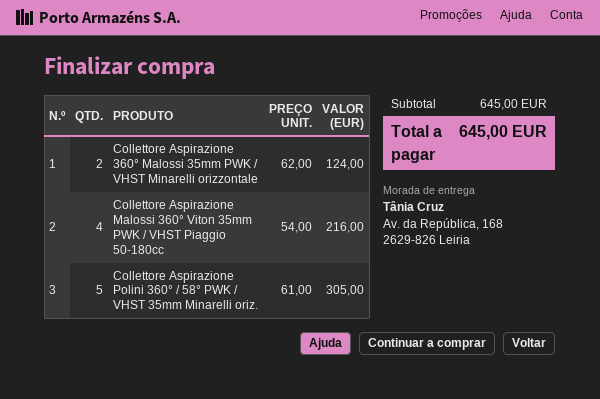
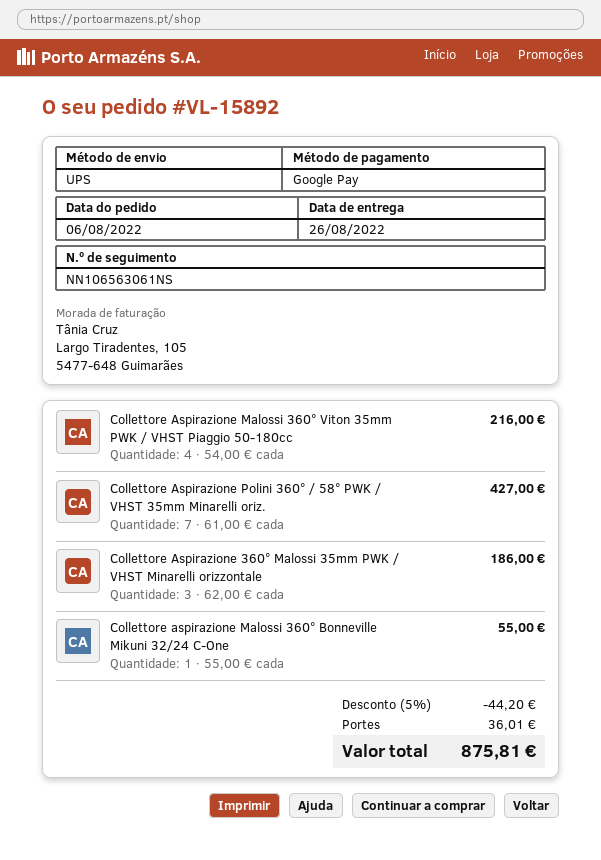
Collettore Aspirazione 360° Malossi 35mm PWK / VHST Minarelli orizzontale: 2 x 62.00 = 124.00 -> 3 x 62.00 = 186.00
Collettore Aspirazione Polini 360° / 58° PWK / VHST 35mm Minarelli oriz.: 5 x 61.00 = 305.00 -> 7 x 61.00 = 427.00
Collettore aspirazione Malossi 360° Bonneville Mikuni 32/24 C-One: none -> 1 x 55.00 = 55.00
discount: none -> 5% = 44.20
shipping: none -> 36.01
total: 645.00 -> 875.81

